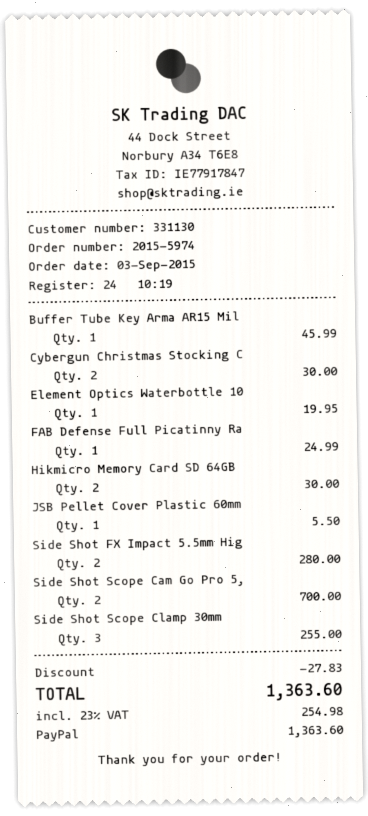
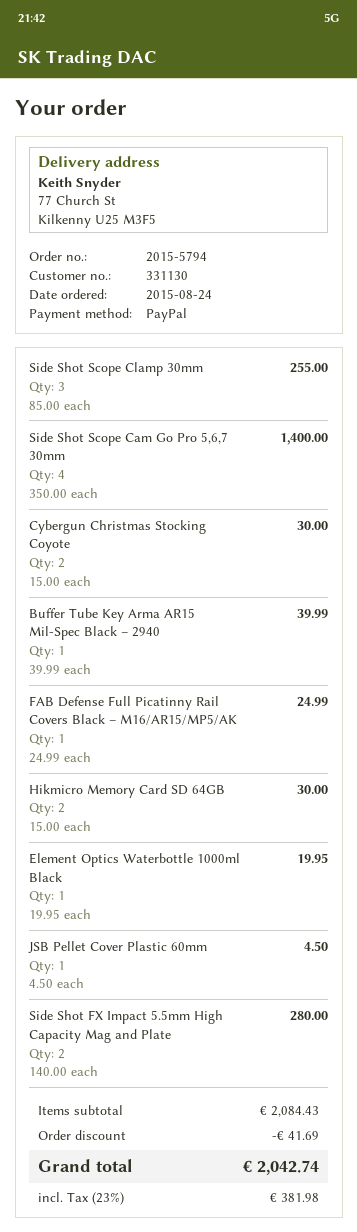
order number: 2015-5974 -> 2015-5794
order date: 2015-09-03 -> 2015-08-24
Buffer Tube Key Arma AR15 Mil: 1 for 45.99 -> 1 for 39.99
JSB Pellet Cover Plastic 60mm: 1 for 5.50 -> 1 for 4.50
Side Shot Scope Cam Go Pro 5,: 2 for 700.00 -> 4 for 1400.00
discount: 27.83 -> 41.69
tax: 23% = 254.98 -> 23% = 381.98
total: 1363.60 -> 2042.74

